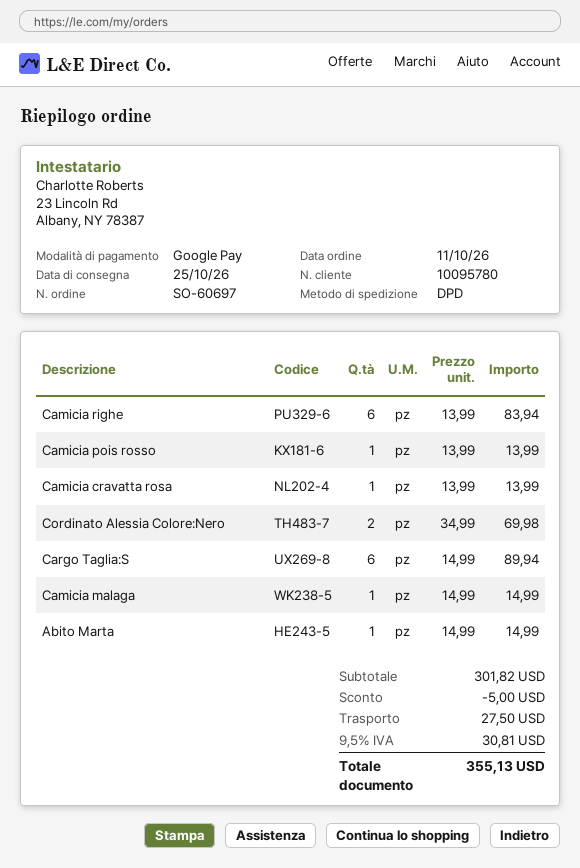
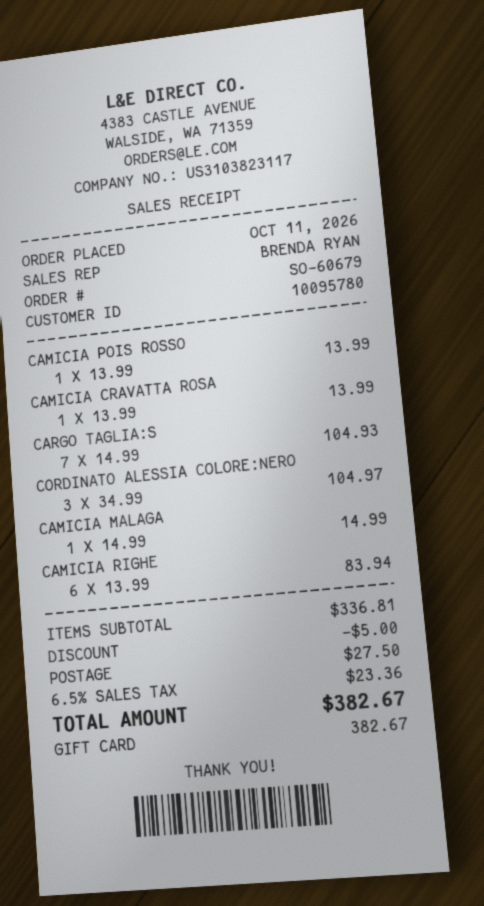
order number: SO-60697 -> SO-60679
payment method: Google Pay -> gift card
Cordinato Alessia Colore:Nero: 2 x 34.99 = 69.98 -> 3 x 34.99 = 104.97
Cargo Taglia:S: 6 x 14.99 = 89.94 -> 7 x 14.99 = 104.93
Abito Marta: 1 x 14.99 = 14.99 -> none
subtotal: 301.82 -> 336.81
tax: 9.5% = 30.81 -> 6.5% = 23.36
total: 355.13 -> 382.67

